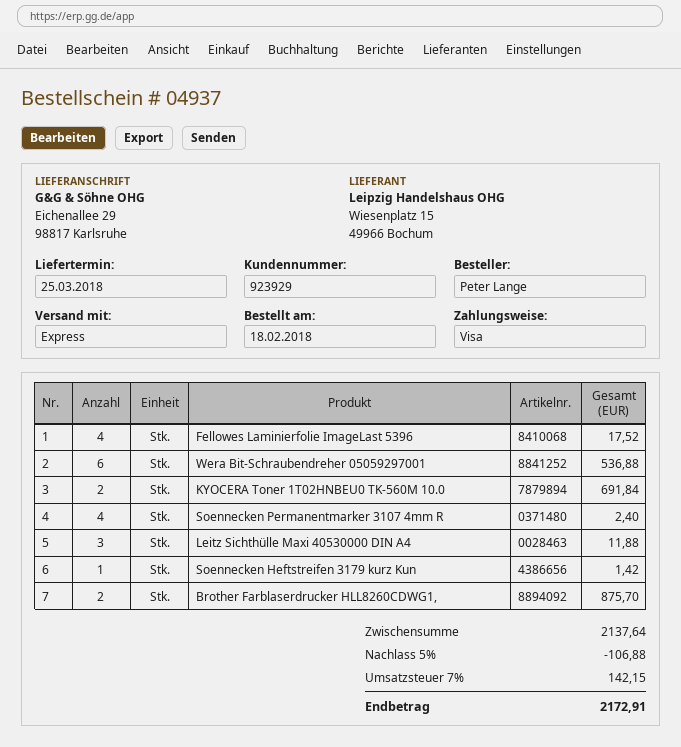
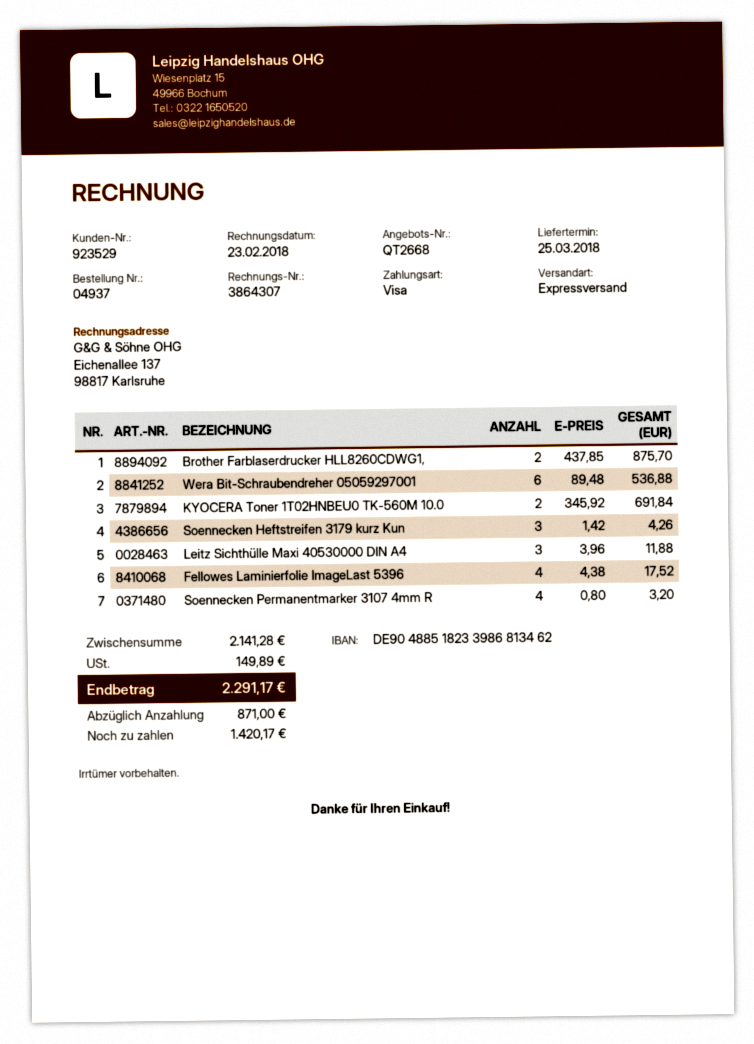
customer number: 923929 -> 923529
Soennecken Permanentmarker 3107 4mm R: 4 for 2.40 -> 4 for 3.20
Soennecken Heftstreifen 3179 kurz Kun: 1 for 1.42 -> 3 for 4.26
subtotal: 2137.64 -> 2141.28
discount: 5% = 106.88 -> none
tax: 142.15 -> 149.89
total: 2172.91 -> 2291.17

